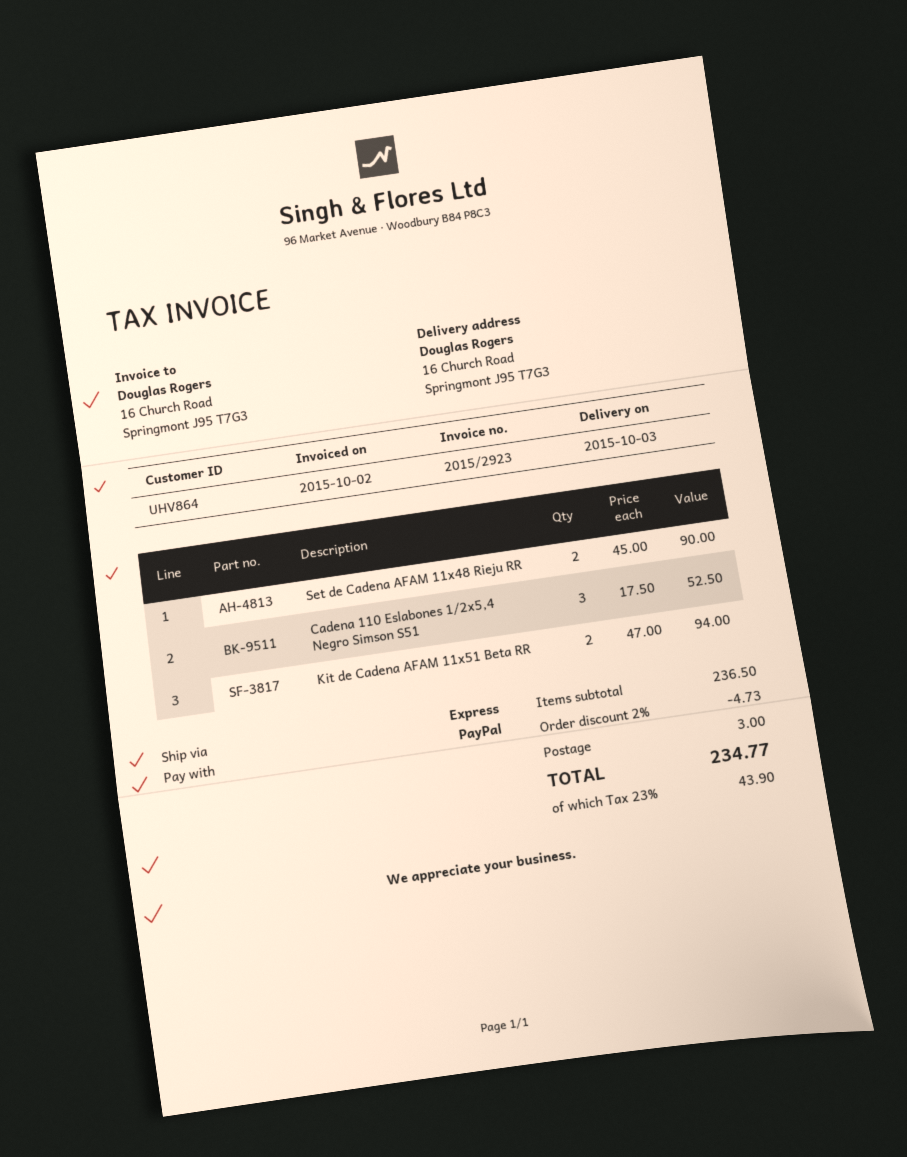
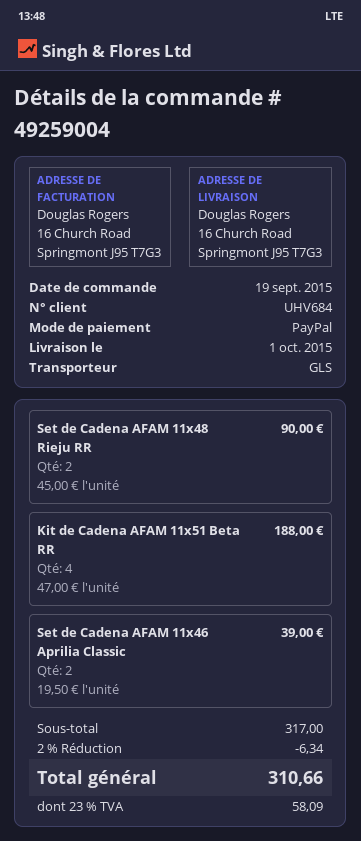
delivery date: 2015-10-03 -> 2015-10-01
customer number: UHV864 -> UHV684
shipping method: express -> GLS
Cadena 110 Eslabones 1/2x5,4 Negro Simson S51: 3 x 17.50 = 52.50 -> none
Kit de Cadena AFAM 11x51 Beta RR: 2 x 47.00 = 94.00 -> 4 x 47.00 = 188.00
Set de Cadena AFAM 11x46 Aprilia Classic: none -> 2 x 19.50 = 39.00
subtotal: 236.50 -> 317.00
discount: 2% = 4.73 -> 2% = 6.34
shipping: 3.00 -> none
tax: 23% = 43.90 -> 23% = 58.09
total: 234.77 -> 310.66

